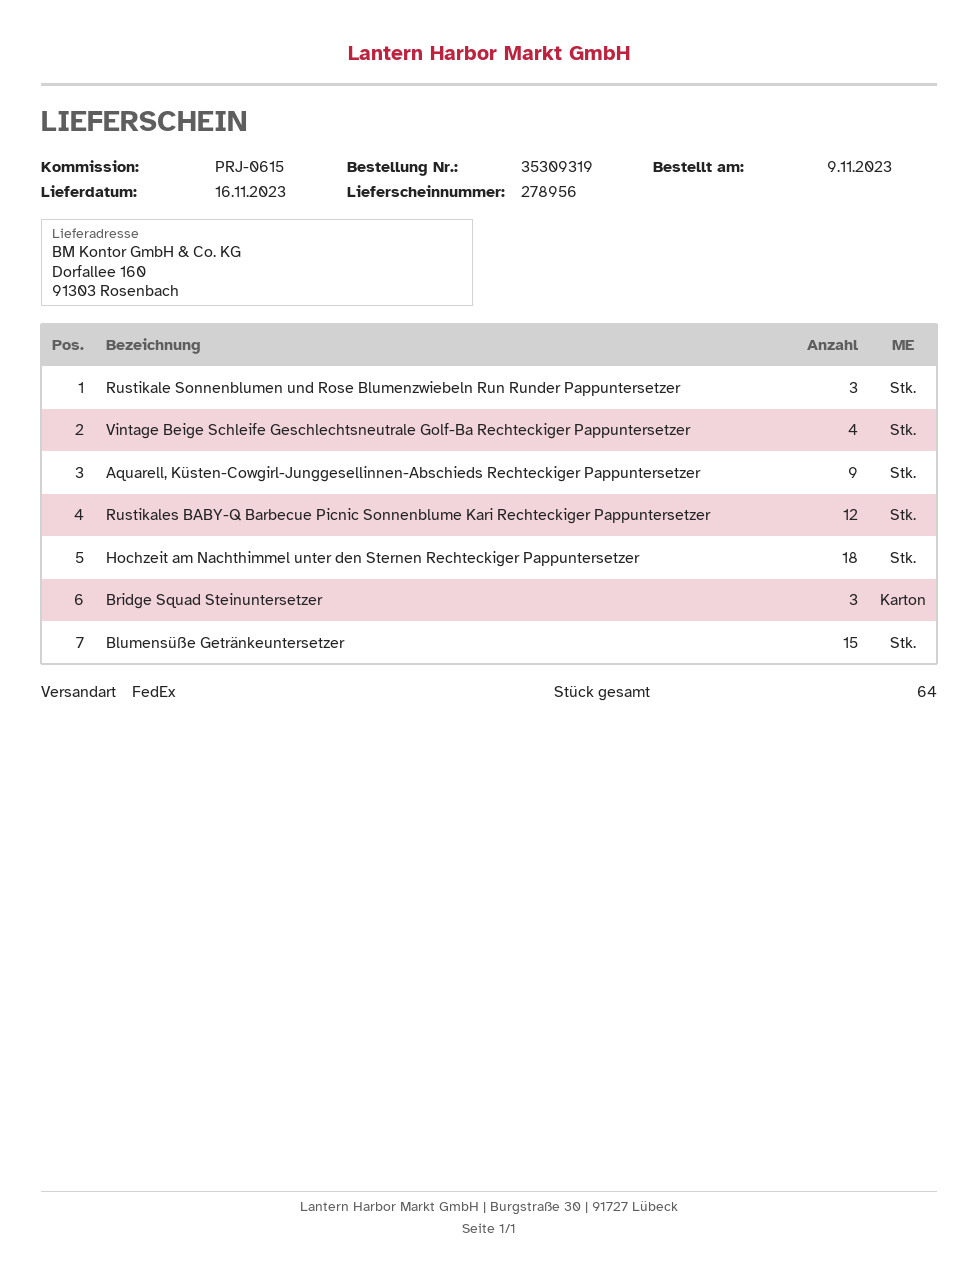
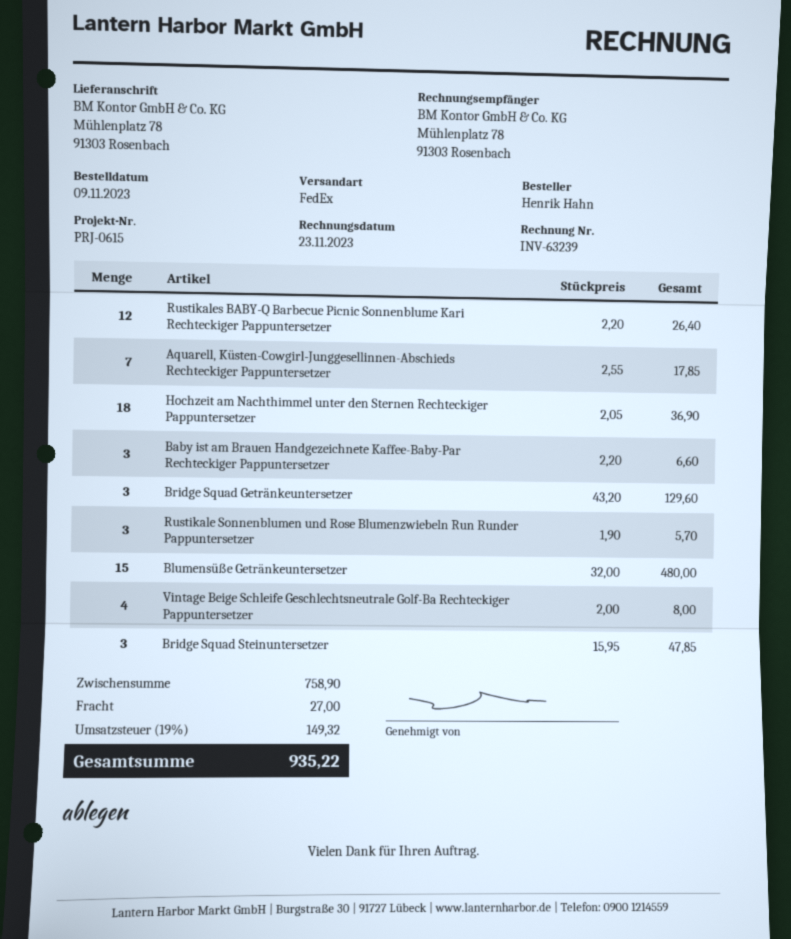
ship to: Dorfallee 160, 91303 Rosenbach -> Mühlenplatz 78, 91303 Rosenbach
Aquarell, Küsten-Cowgirl-Junggesellinnen-Abschieds Rechteckiger Pappuntersetzer: 9 -> 7
Baby ist am Brauen Handgezeichnete Kaffee-Baby-Par Rechteckiger Pappuntersetzer: none -> 3
Bridge Squad Getränkeuntersetzer: none -> 3

